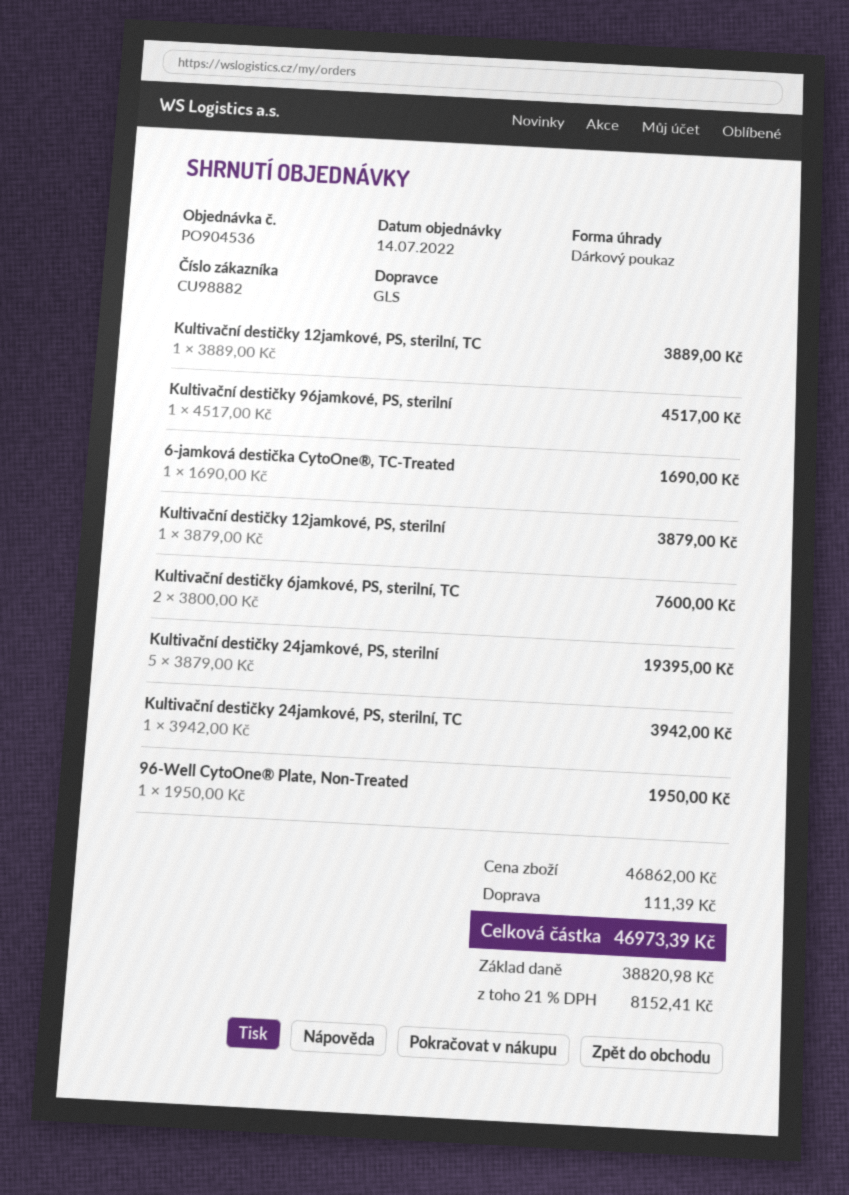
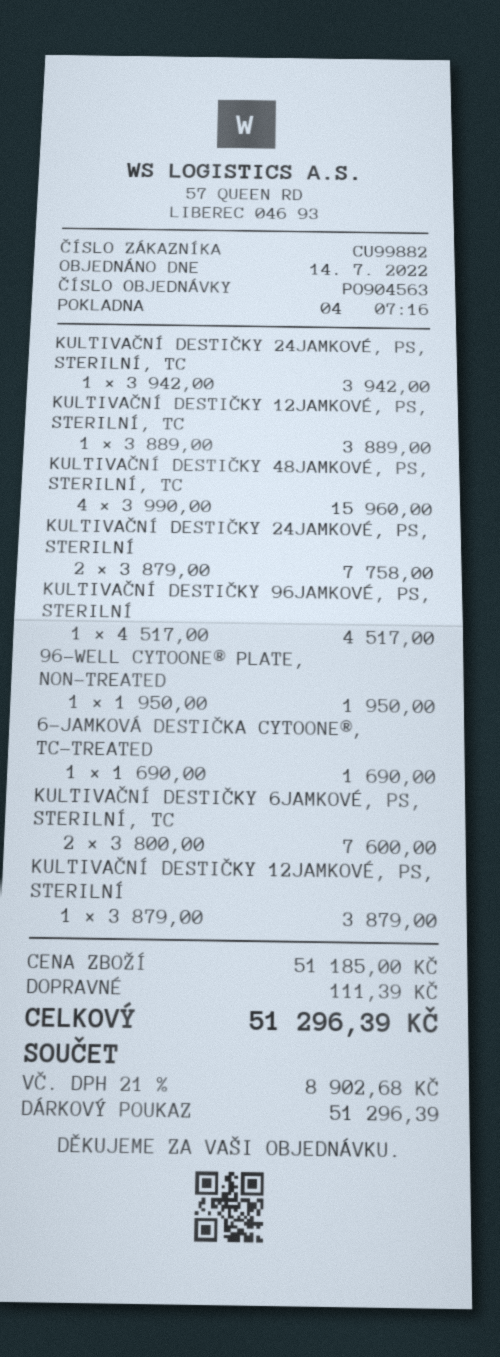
order number: PO904536 -> PO904563
customer number: CU98882 -> CU99882
Kultivační destičky 24jamkové, PS, sterilní: 5 x 3879.00 = 19395.00 -> 2 x 3879.00 = 7758.00
KULTIVAČNÍ DESTIČKY 48JAMKOVÉ, PS, STERILNÍ, TC: none -> 4 x 3990.00 = 15960.00
subtotal: 46862.00 -> 51185.00
tax: 21% = 8152.41 -> 21% = 8902.68
total: 46973.39 -> 51296.39

